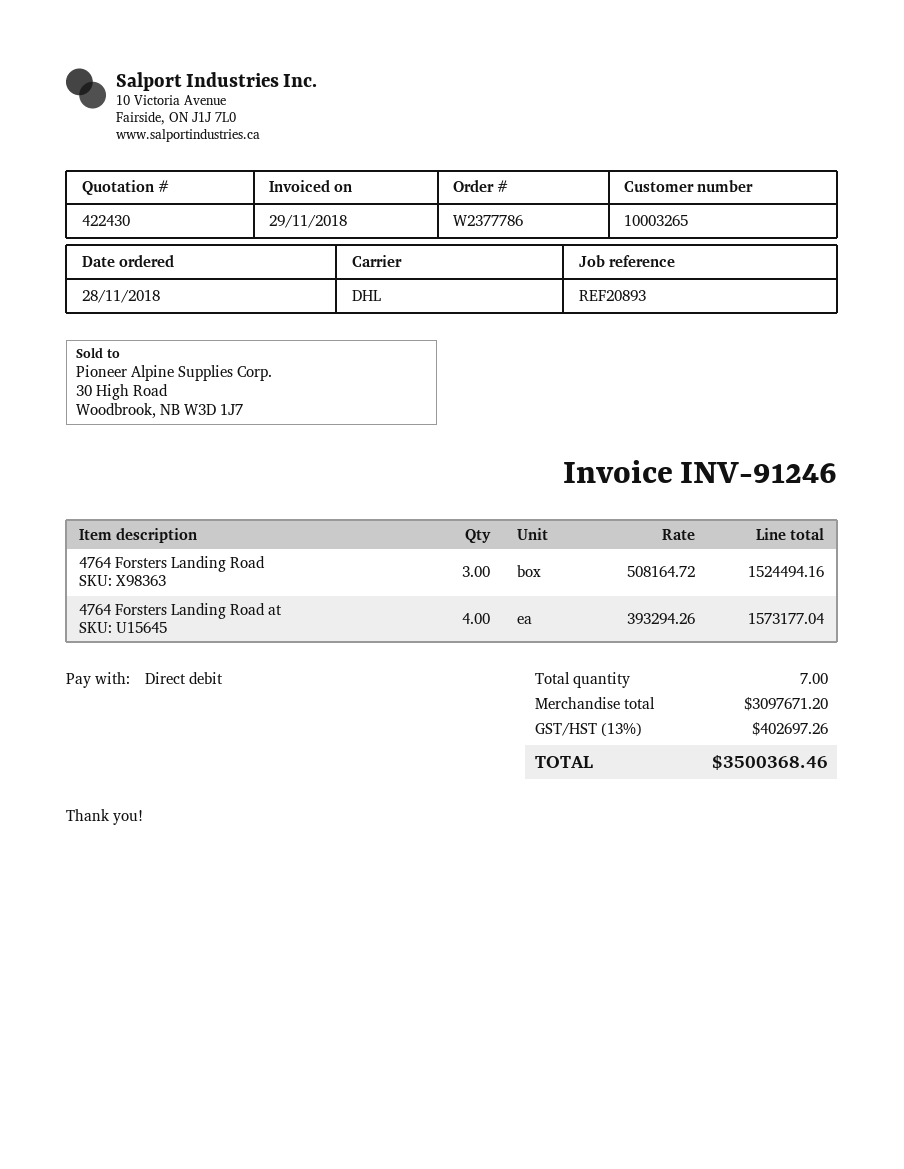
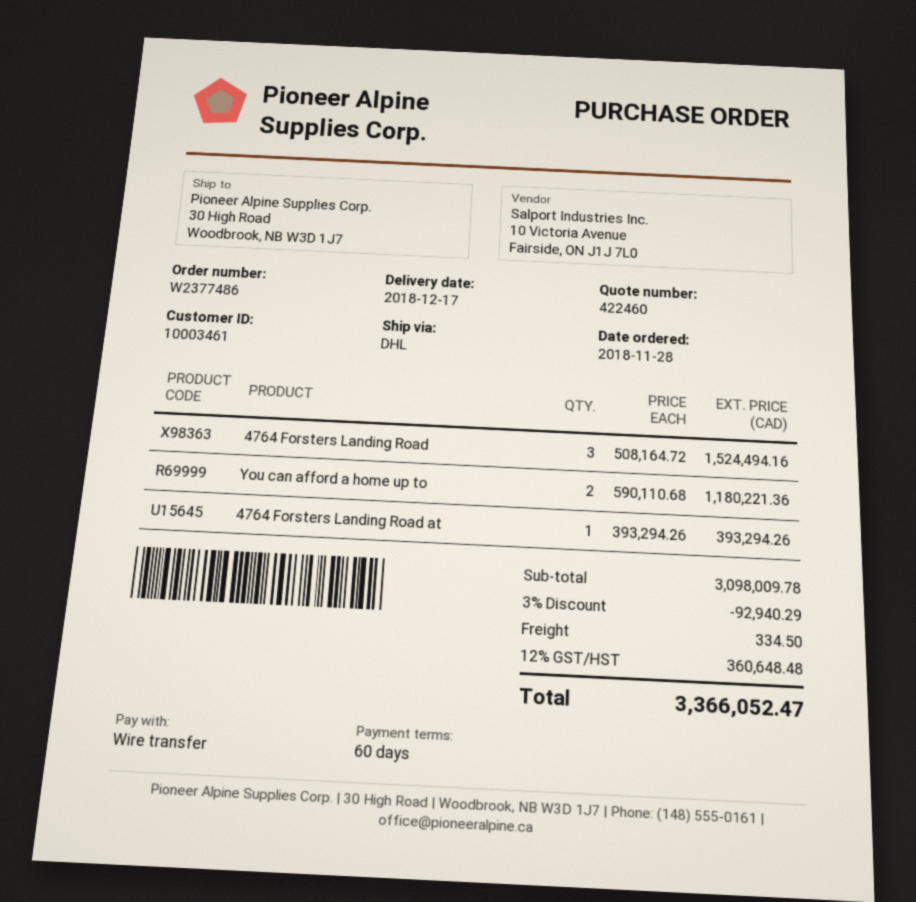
quote number: 422430 -> 422460
order number: W2377786 -> W2377486
customer number: 10003265 -> 10003461
payment method: direct debit -> bank transfer
4764 Forsters Landing Road at: 4 x 393294.26 = 1573177.04 -> 1 x 393294.26 = 393294.26
You can afford a home up to: none -> 2 x 590110.68 = 1180221.36
subtotal: 3097671.20 -> 3098009.78
discount: none -> 3% = 92940.29
shipping: none -> 334.50
tax: 13% = 402697.26 -> 12% = 360648.48
total: 3500368.46 -> 3366052.47

